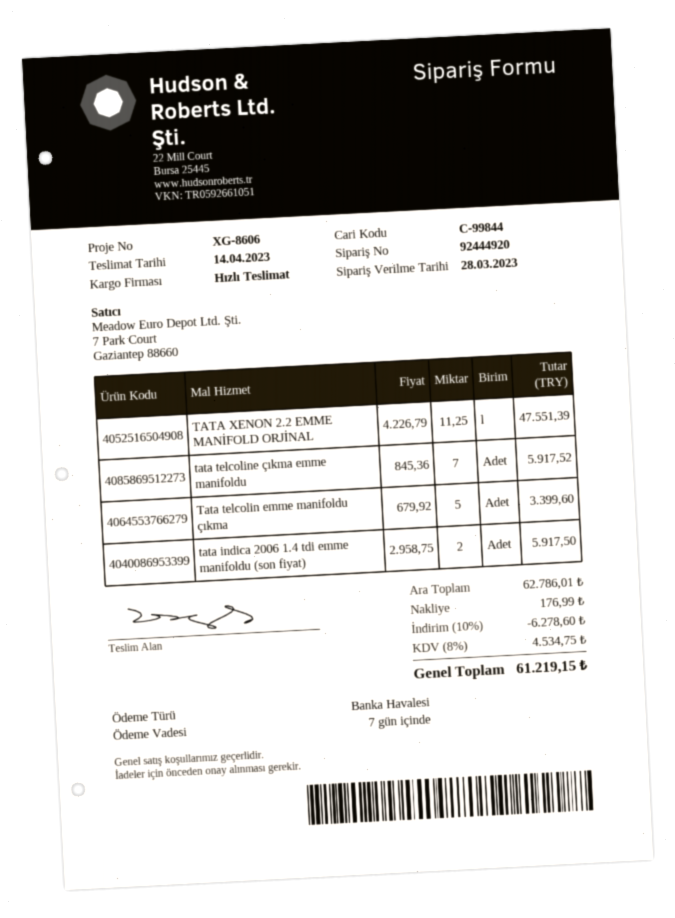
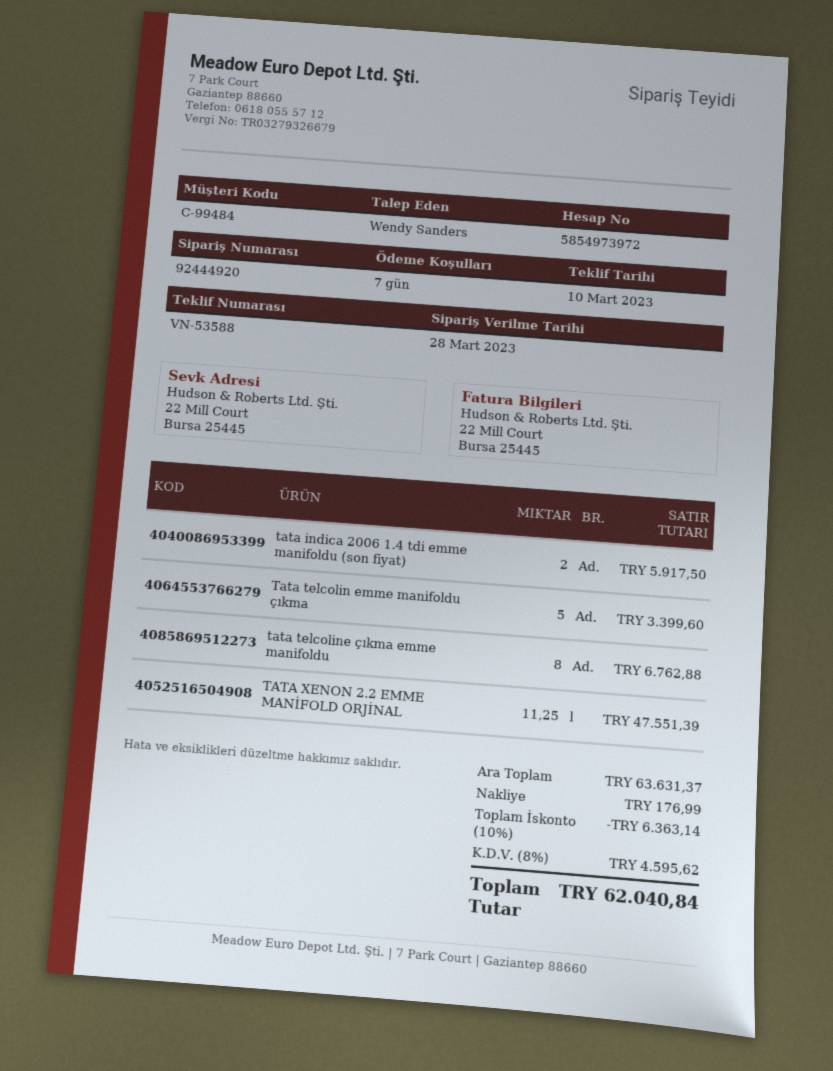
customer number: C-99844 -> C-99484
tata telcoline çıkma emme manifoldu: 7 for 5917.52 -> 8 for 6762.88
subtotal: 62786.01 -> 63631.37
discount: 10% = 6278.60 -> 10% = 6363.14
tax: 8% = 4534.75 -> 8% = 4595.62
total: 61219.15 -> 62040.84

